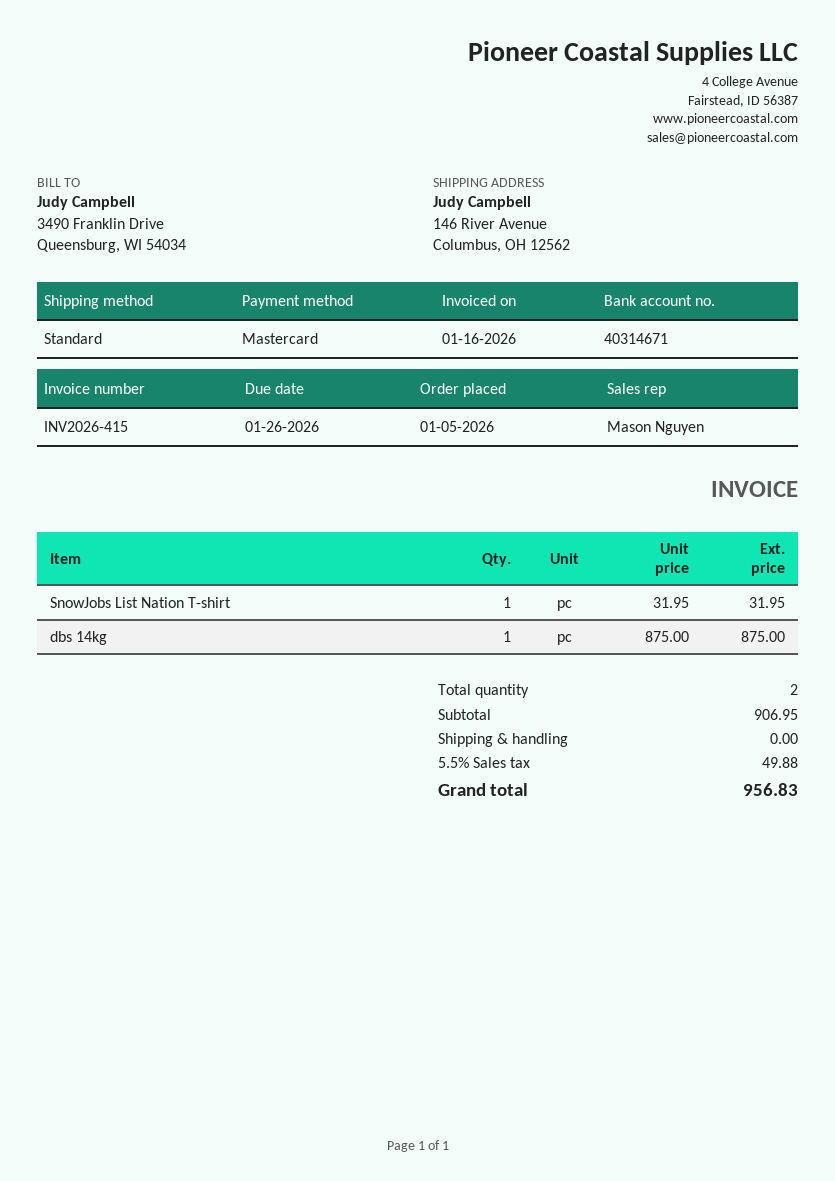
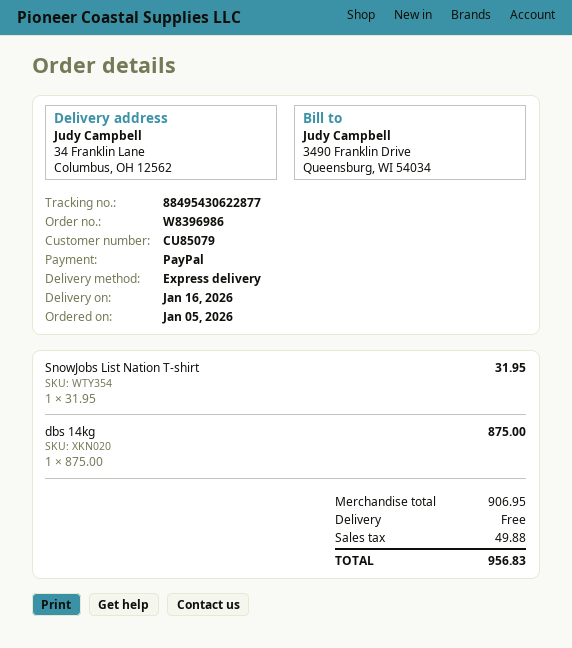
payment method: Mastercard -> PayPal
shipping method: standard -> express
ship to: 146 River Avenue, Columbus, OH 12562 -> 34 Franklin Lane, Columbus, OH 12562

